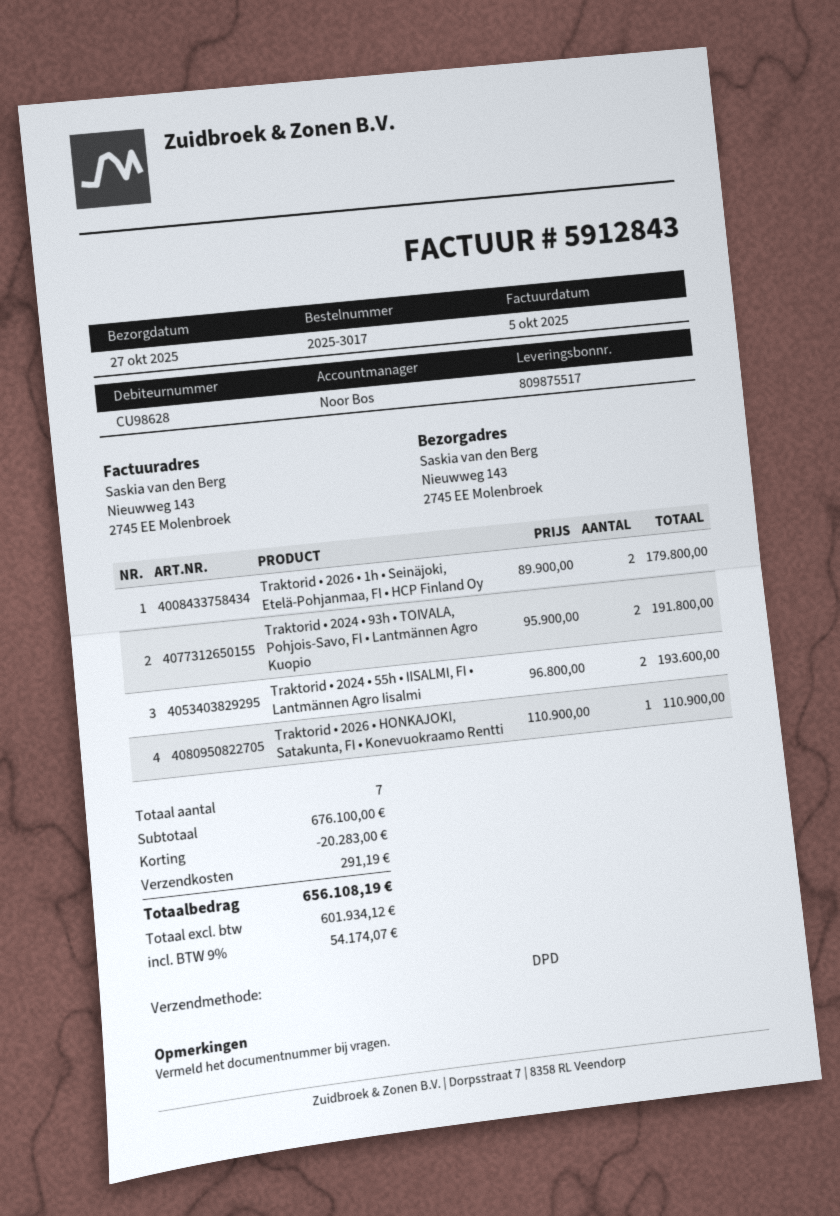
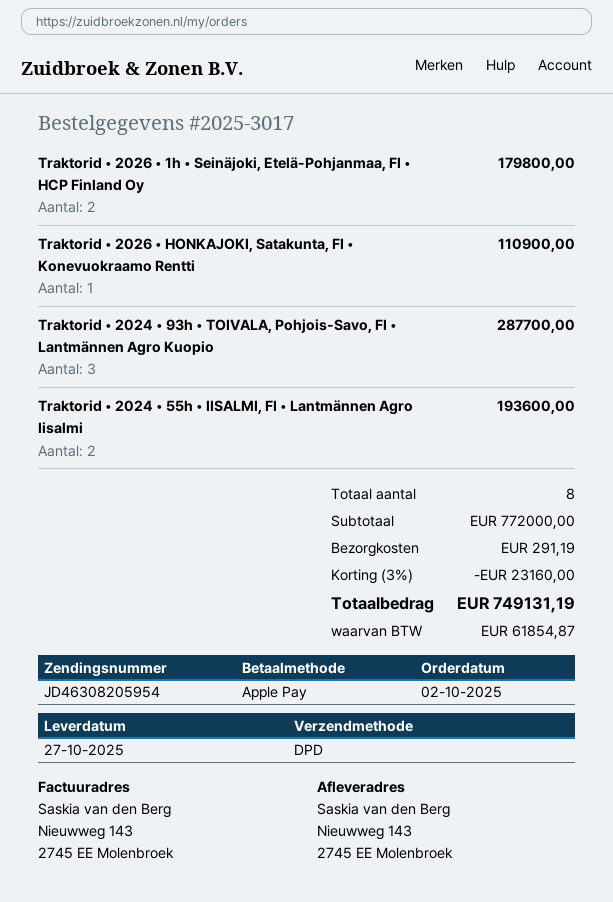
Traktorid • 2024 • 93h • TOIVALA, Pohjois-Savo, FI • Lantmännen Agro Kuopio: 2 for 191800.00 -> 3 for 287700.00
total quantity: 7 -> 8
subtotal: 676100.00 -> 772000.00
discount: 20283.00 -> 23160.00
tax: 54174.07 -> 61854.87
total: 656108.19 -> 749131.19

